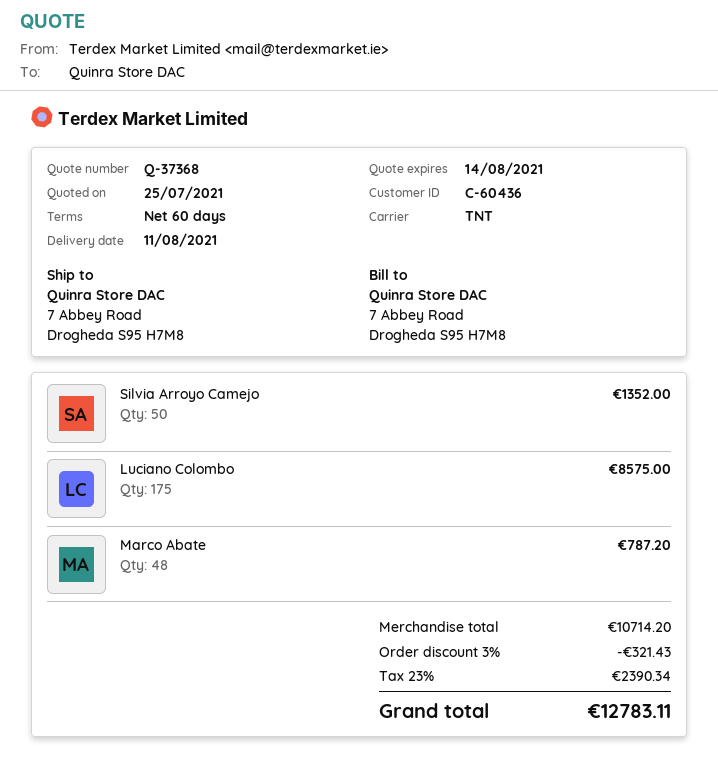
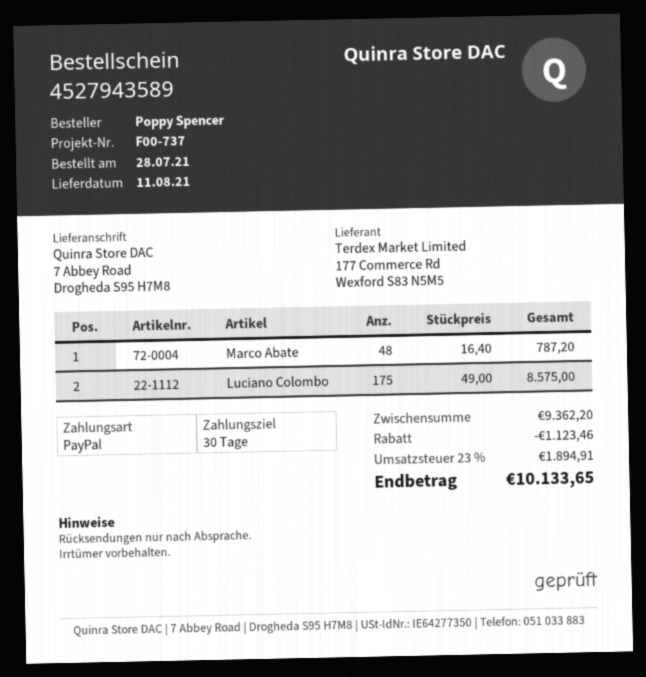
payment terms: 60 days -> 30 days
Silvia Arroyo Camejo: 50 for 1352.00 -> none
subtotal: 10714.20 -> 9362.20
discount: 321.43 -> 1123.46
tax: 23% = 2390.34 -> 23% = 1894.91
total: 12783.11 -> 10133.65

